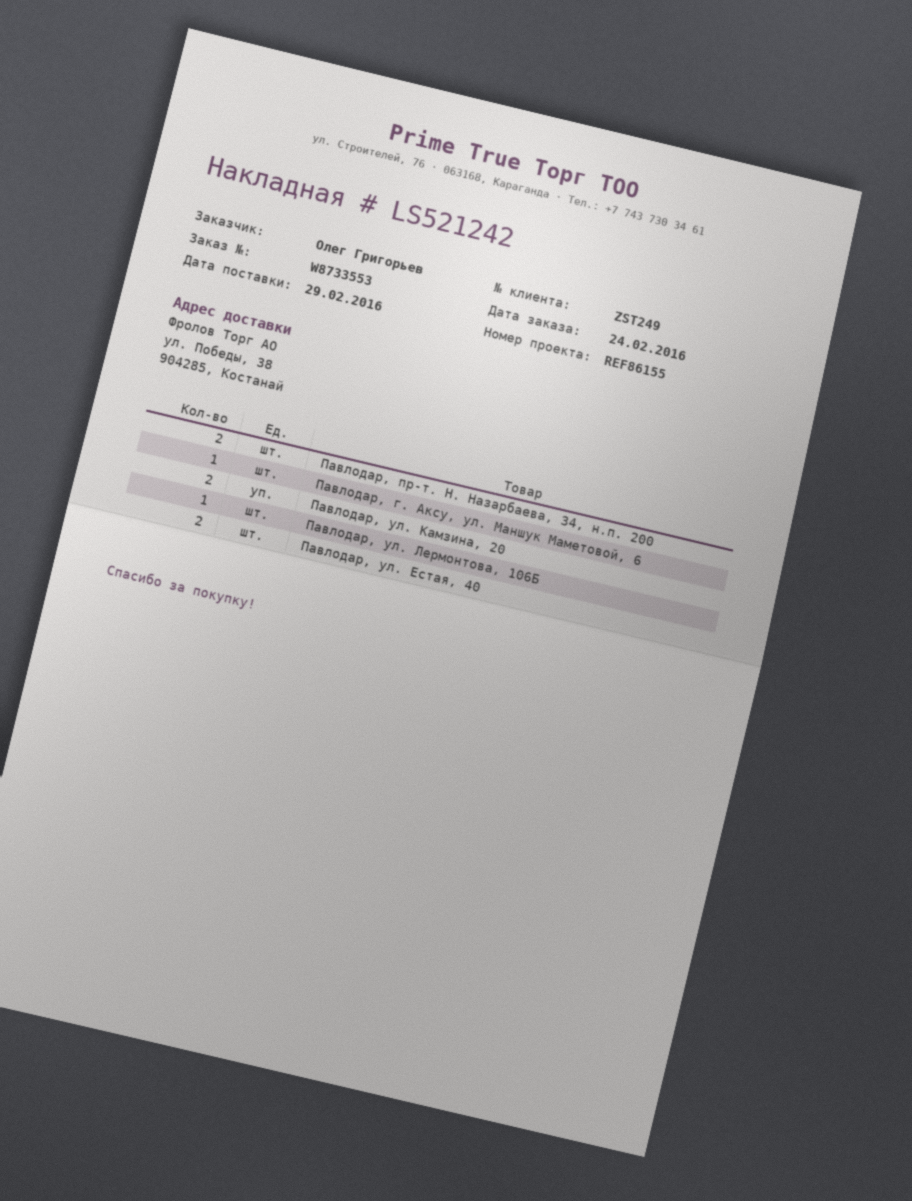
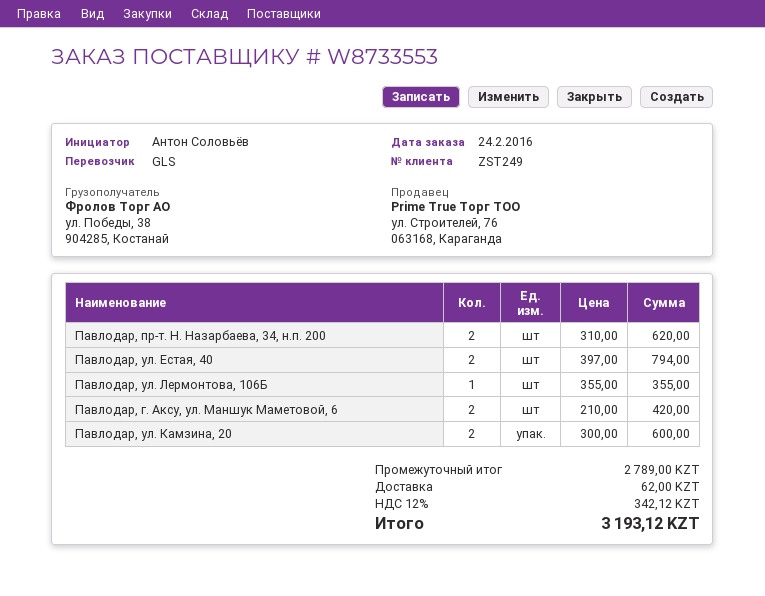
ordered by: Олег Григорьев -> Антон Соловьёв
Павлодар, г. Аксу, ул. Маншук Маметовой, 6: 1 -> 2

